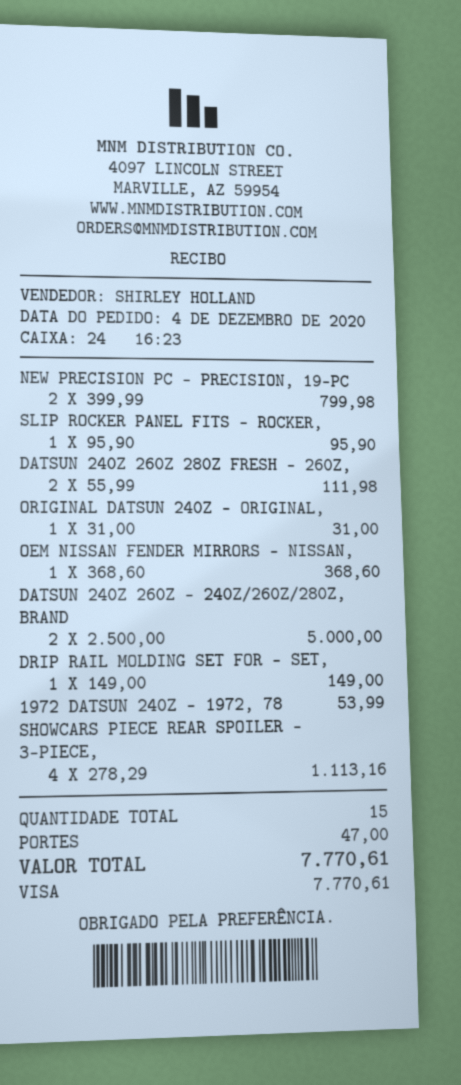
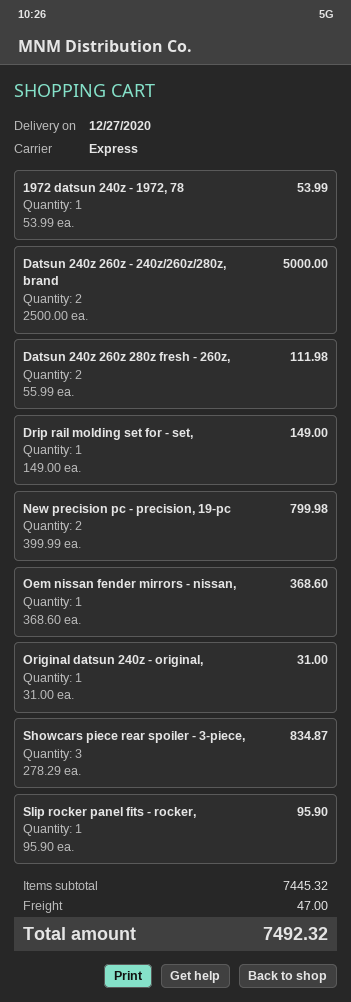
SHOWCARS PIECE REAR SPOILER - 3-PIECE,: 4 x 278.29 = 1113.16 -> 3 x 278.29 = 834.87
total: 7770.61 -> 7492.32

